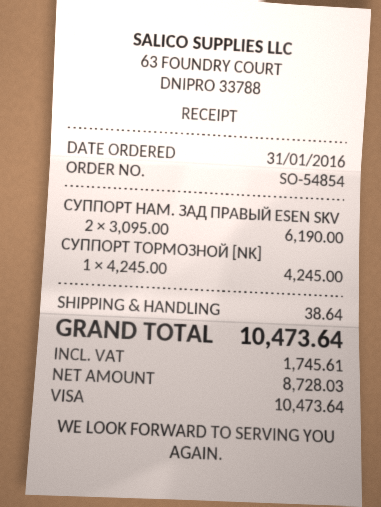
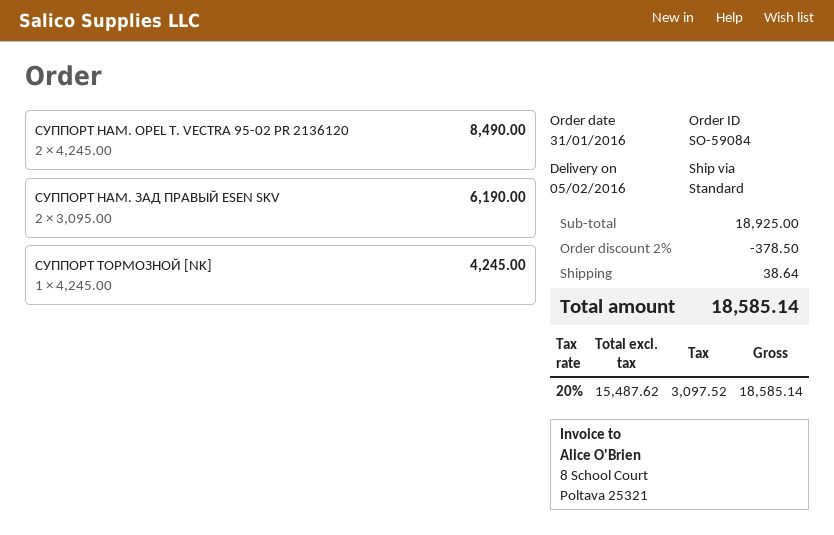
order number: SO-54854 -> SO-59084
СУППОРТ HAM. OPEL T. VECTRA 95-02 PR 2136120: none -> 2 x 4245.00 = 8490.00
discount: none -> 2% = 378.50
net: 8728.03 -> 15487.62
tax: 1745.61 -> 3097.52
total: 10473.64 -> 18585.14

